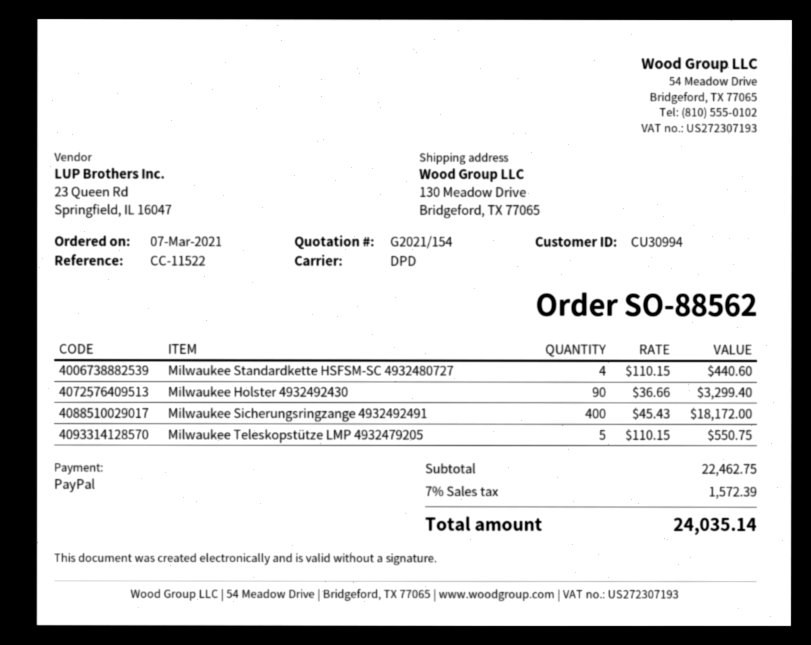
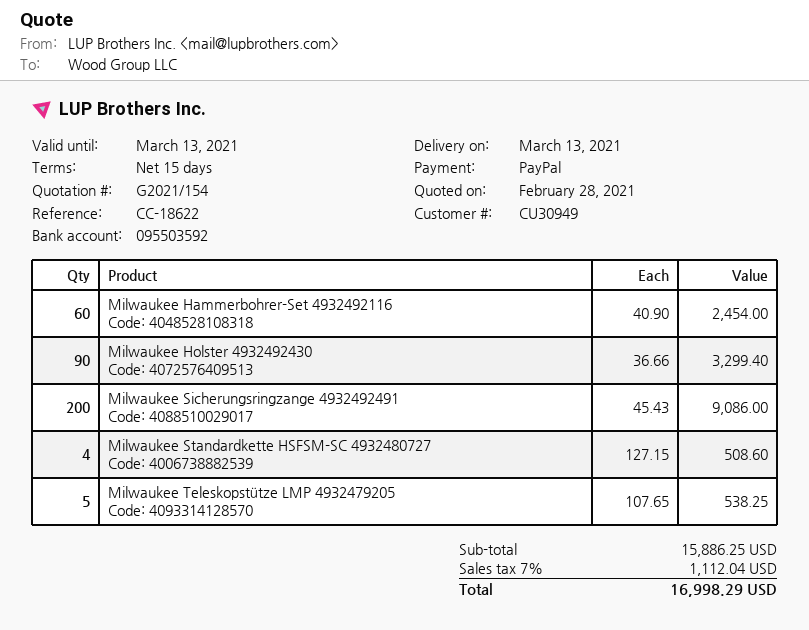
customer number: CU30994 -> CU30949
reference: CC-11522 -> CC-18622
Milwaukee Standardkette HSFSM-SC 4932480727: 4 x 110.15 = 440.60 -> 4 x 127.15 = 508.60
Milwaukee Sicherungsringzange 4932492491: 400 x 45.43 = 18172.00 -> 200 x 45.43 = 9086.00
Milwaukee Teleskopstütze LMP 4932479205: 5 x 110.15 = 550.75 -> 5 x 107.65 = 538.25
Milwaukee Hammerbohrer-Set 4932492116: none -> 60 x 40.90 = 2454.00
subtotal: 22462.75 -> 15886.25
tax: 7% = 1572.39 -> 7% = 1112.04
total: 24035.14 -> 16998.29

